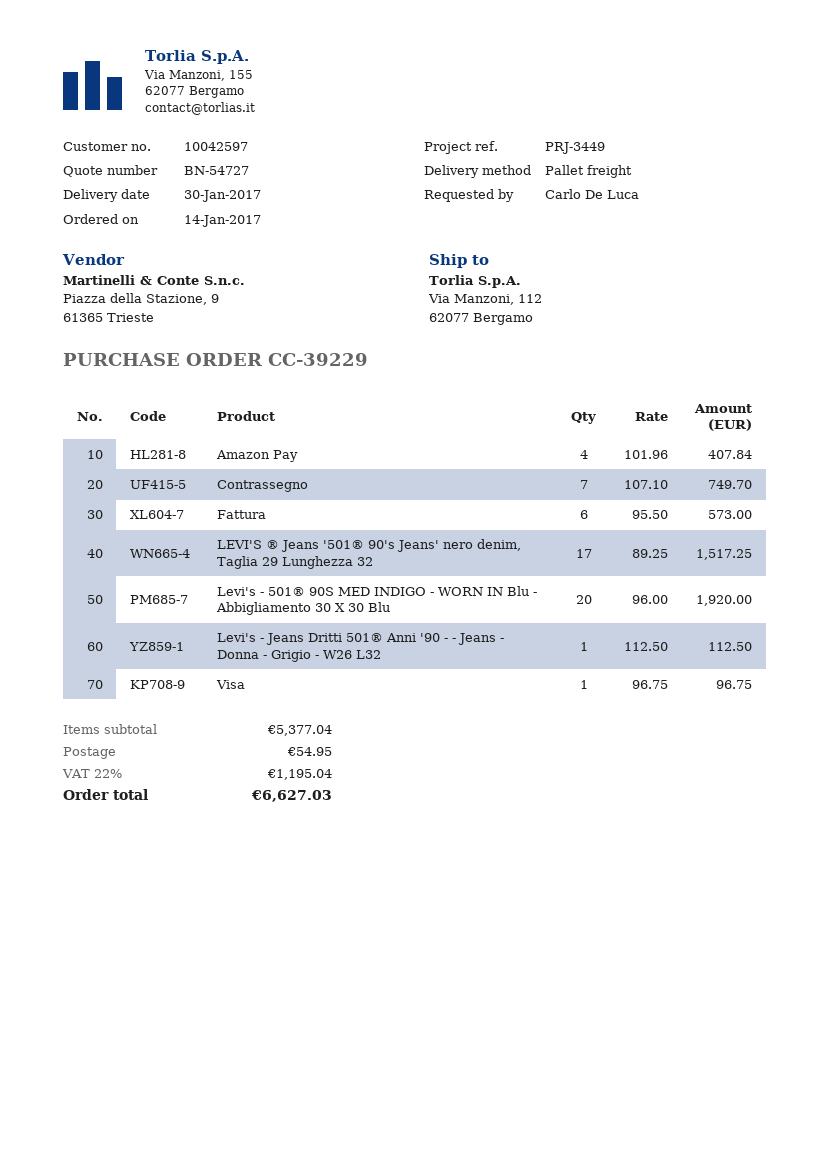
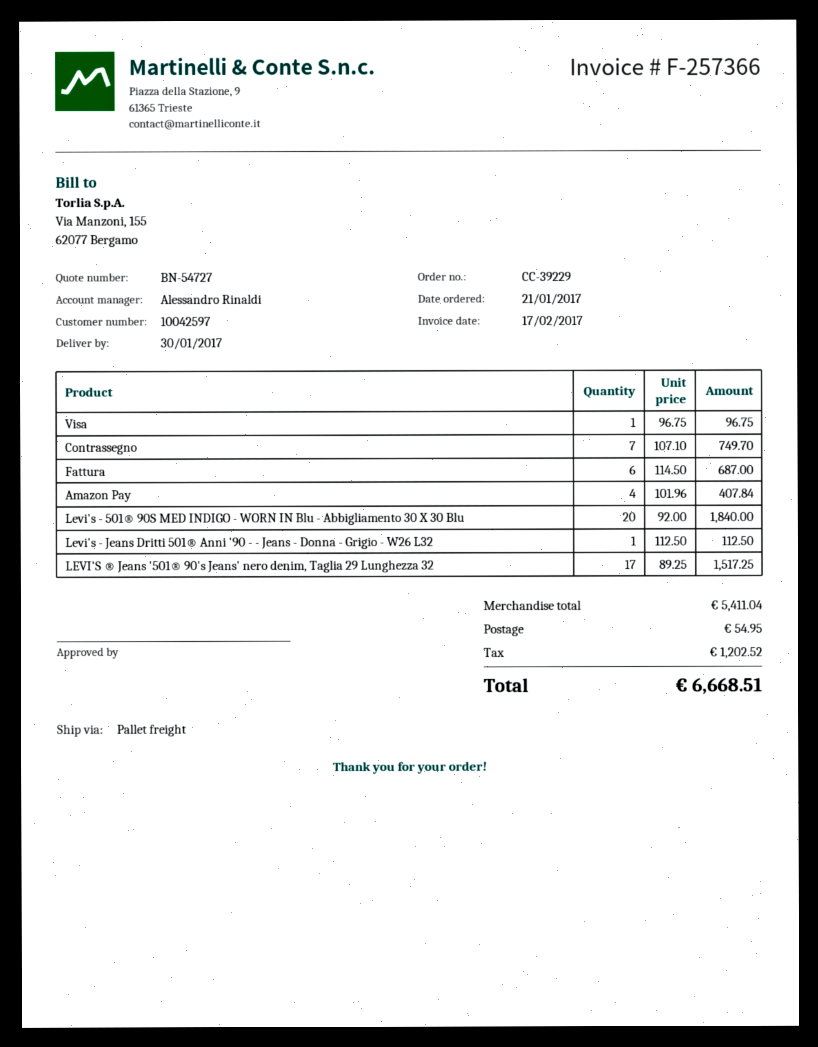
order date: 2017-01-14 -> 2017-01-21
Fattura: 6 x 95.50 = 573.00 -> 6 x 114.50 = 687.00
Levi's - 501® 90S MED INDIGO - WORN IN Blu - Abbigliamento 30 X 30 Blu: 20 x 96.00 = 1920.00 -> 20 x 92.00 = 1840.00
subtotal: 5377.04 -> 5411.04
tax: 1195.04 -> 1202.52
total: 6627.03 -> 6668.51

